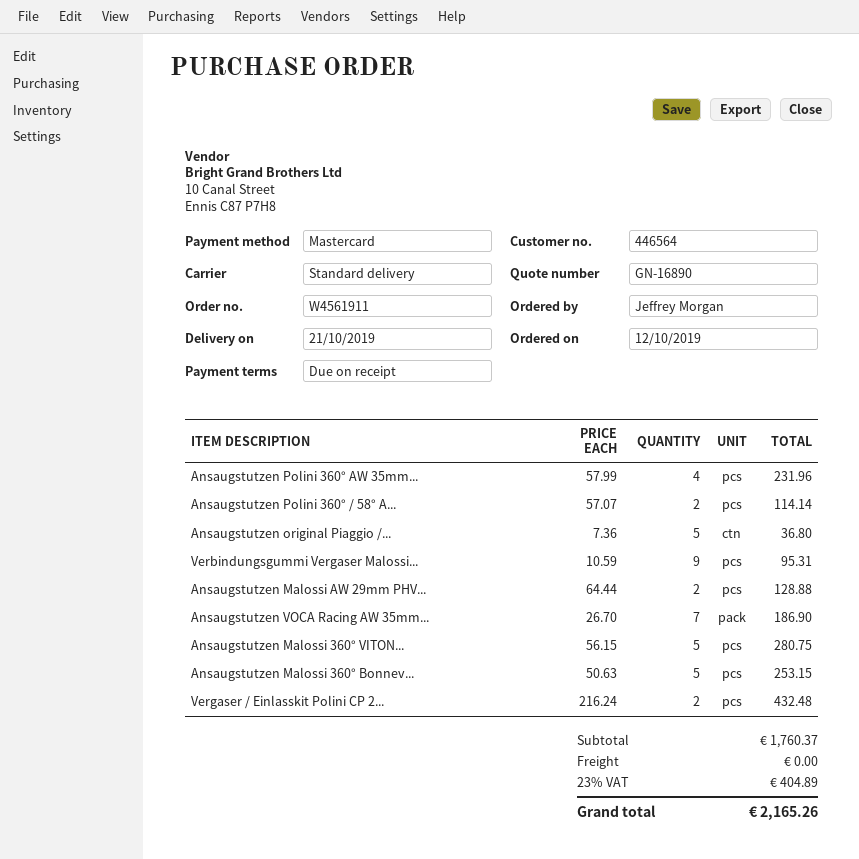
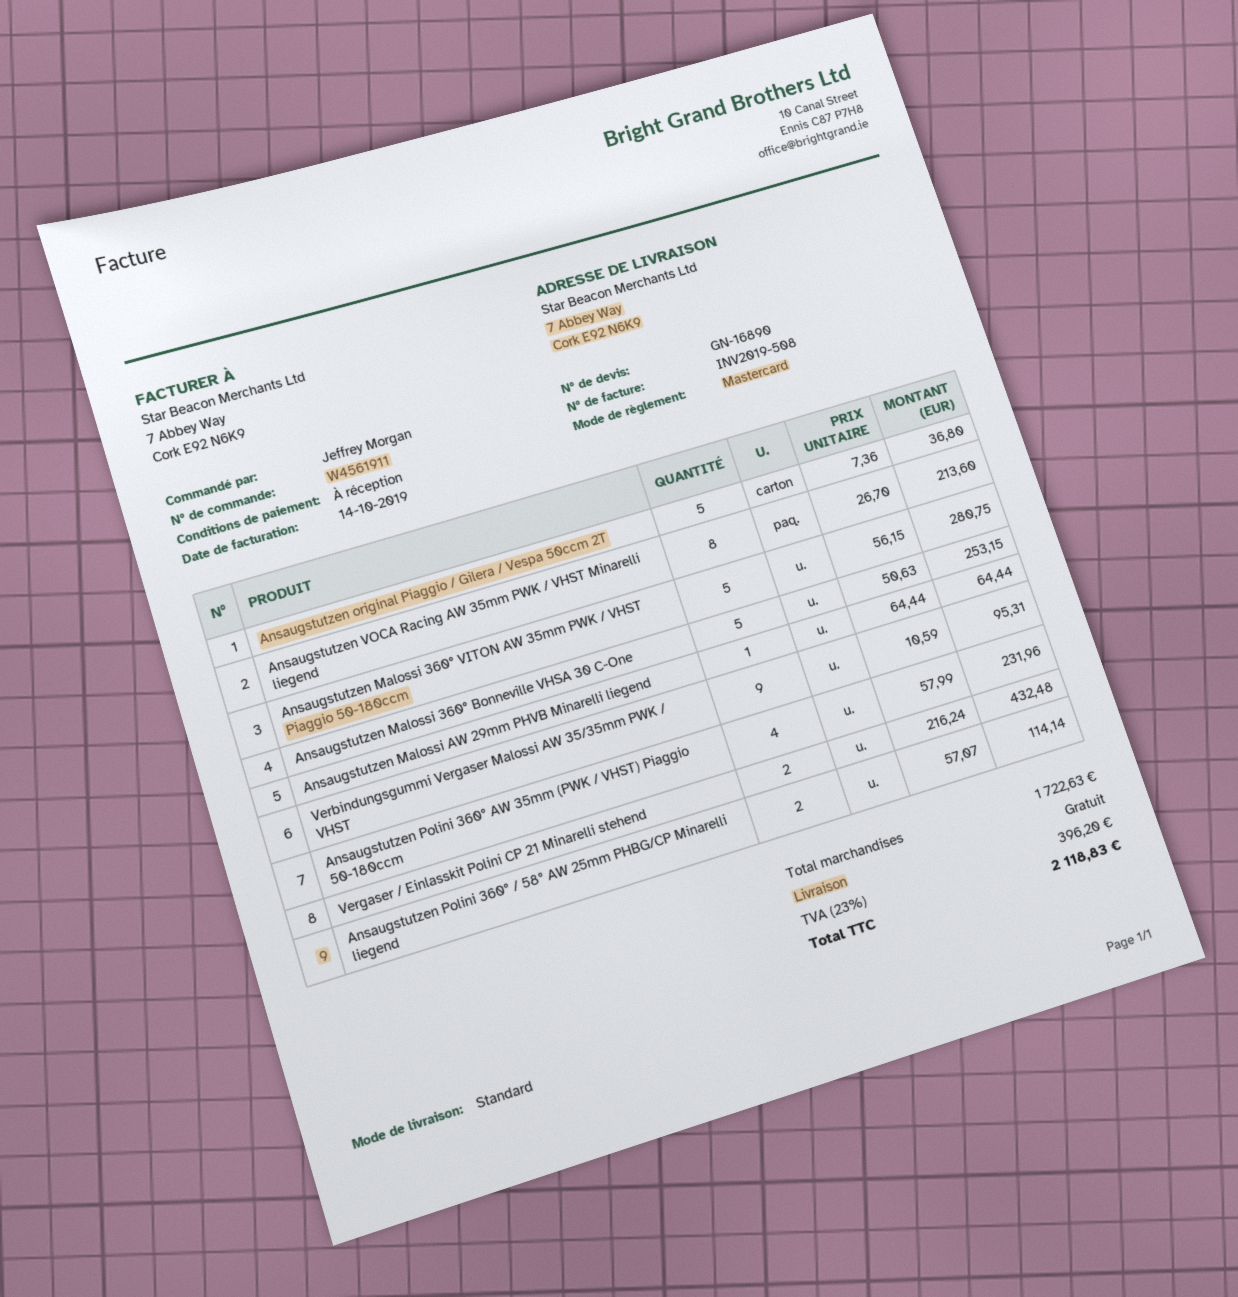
Ansaugstutzen Malossi AW 29mm PHV...: 2 x 64.44 = 128.88 -> 1 x 64.44 = 64.44
Ansaugstutzen VOCA Racing AW 35mm...: 7 x 26.70 = 186.90 -> 8 x 26.70 = 213.60
subtotal: 1760.37 -> 1722.63
tax: 23% = 404.89 -> 23% = 396.20
total: 2165.26 -> 2118.83

